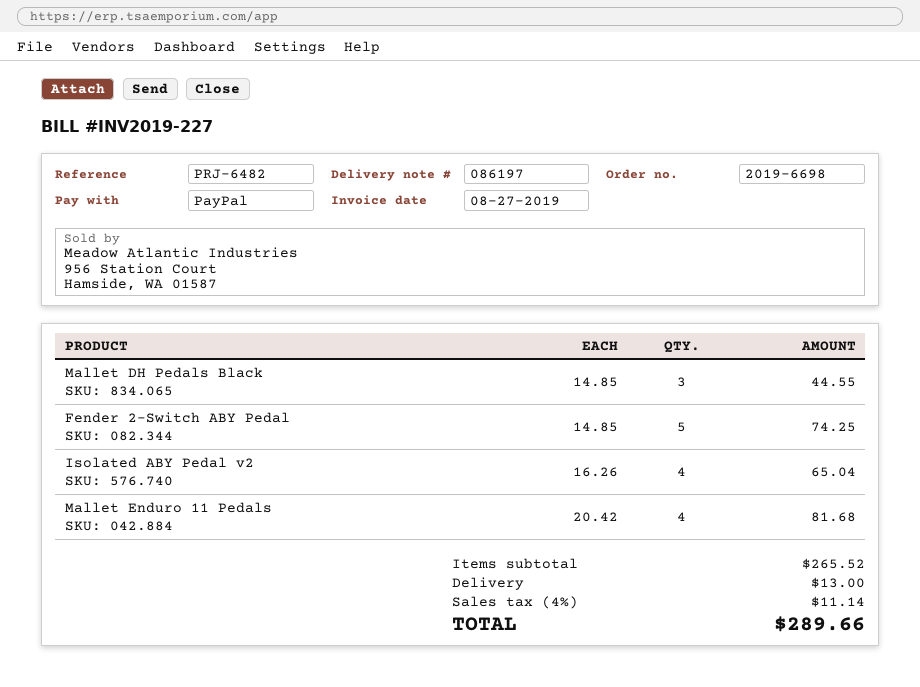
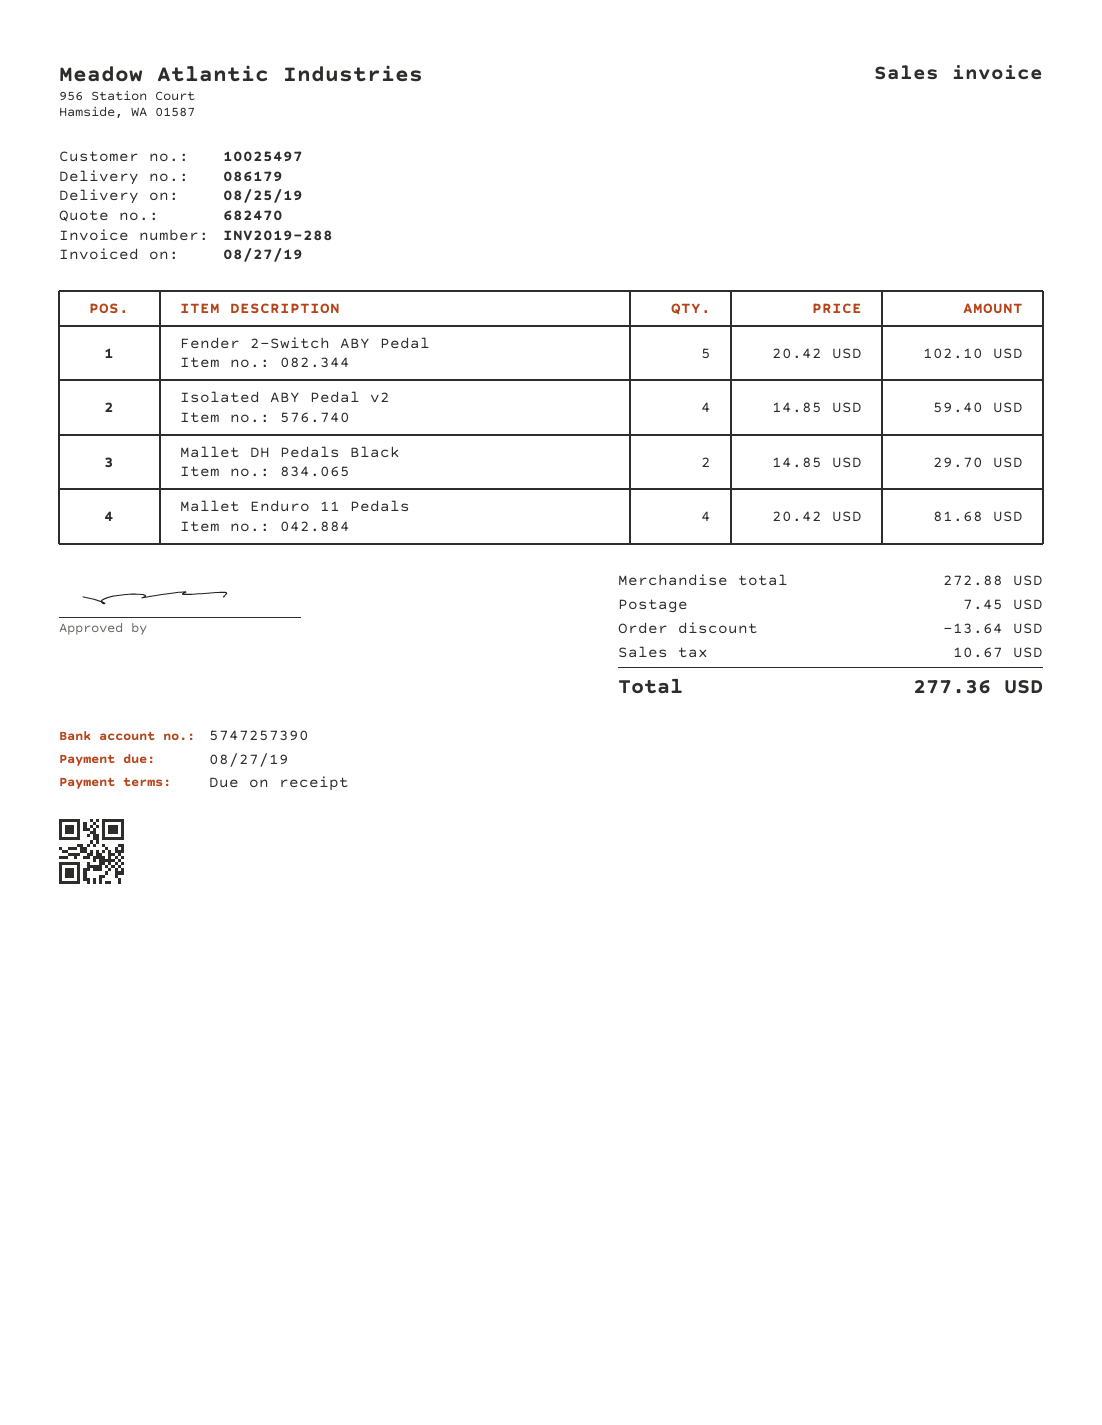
delivery note number: 086197 -> 086179
invoice number: INV2019-227 -> INV2019-288
Mallet DH Pedals Black: 3 x 14.85 = 44.55 -> 2 x 14.85 = 29.70
Fender 2-Switch ABY Pedal: 5 x 14.85 = 74.25 -> 5 x 20.42 = 102.10
Isolated ABY Pedal v2: 4 x 16.26 = 65.04 -> 4 x 14.85 = 59.40
subtotal: 265.52 -> 272.88
discount: none -> 13.64
shipping: 13.00 -> 7.45
tax: 11.14 -> 10.67
total: 289.66 -> 277.36

